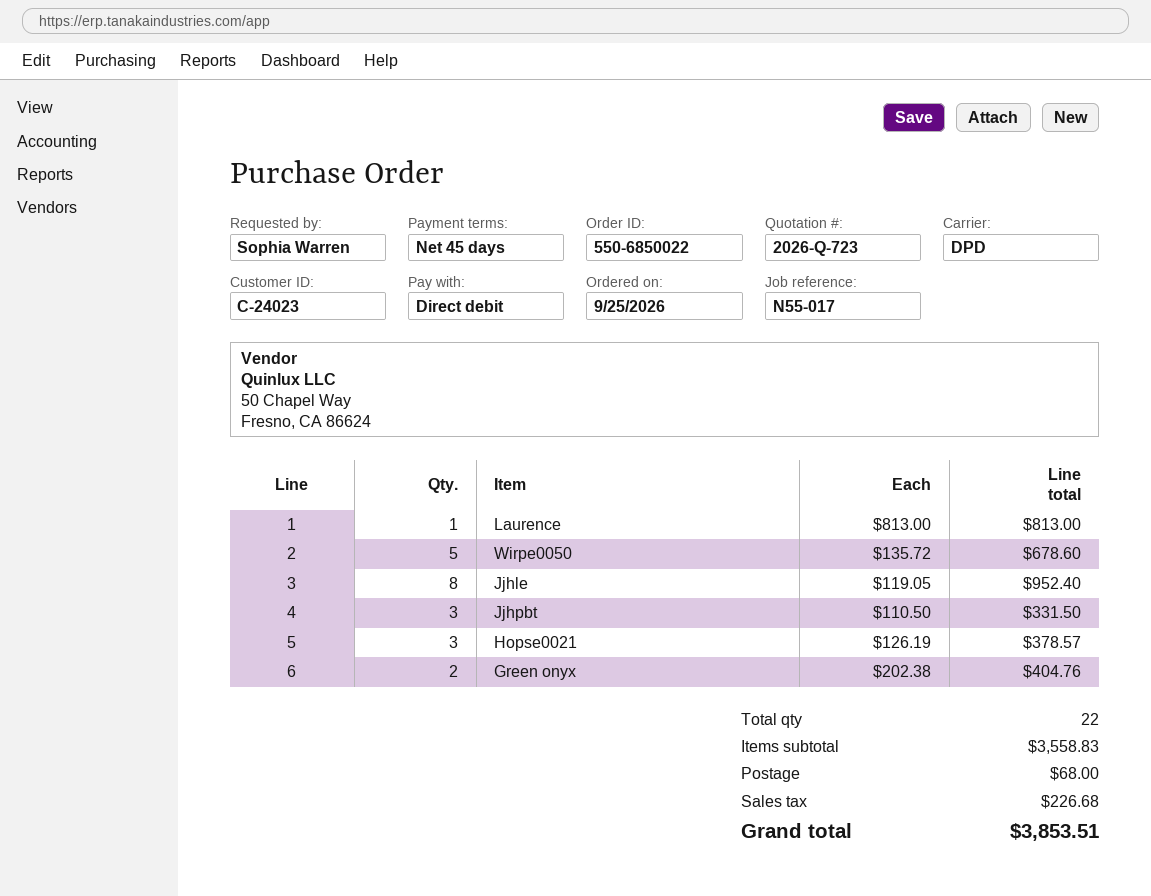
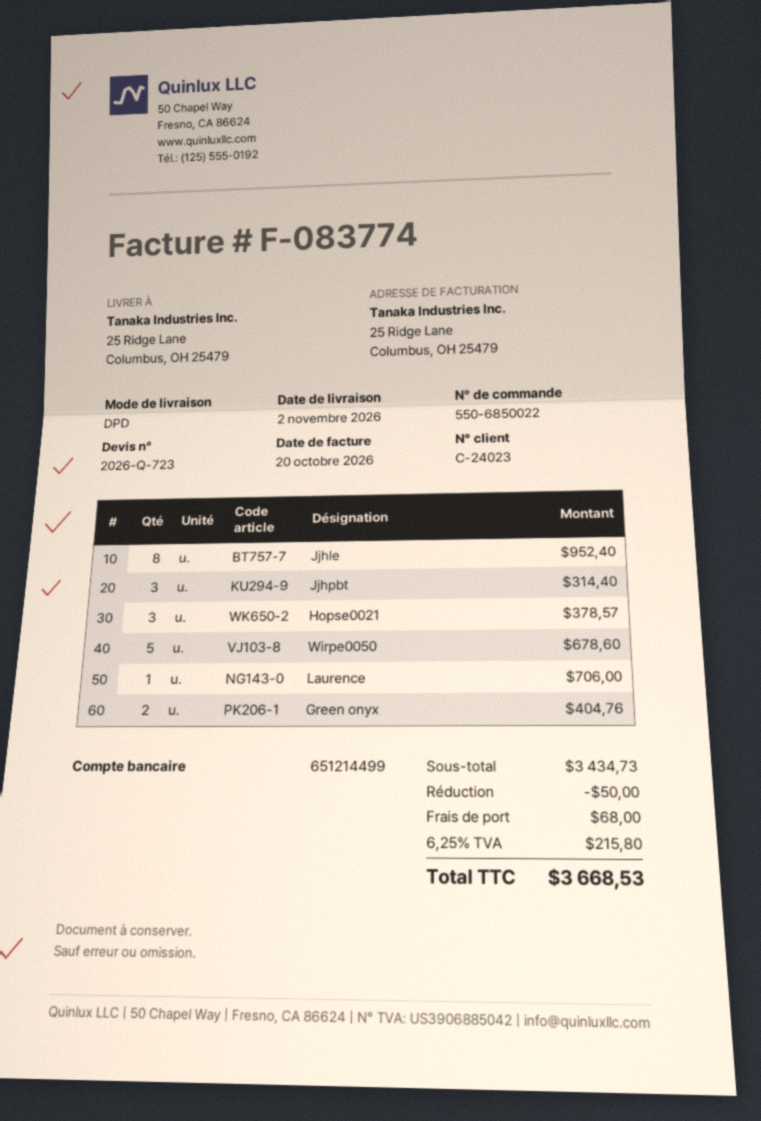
Laurence: 1 for 813.00 -> 1 for 706.00
Jjhpbt: 3 for 331.50 -> 3 for 314.40
subtotal: 3558.83 -> 3434.73
discount: none -> 50.00
tax: 226.68 -> 215.80
total: 3853.51 -> 3668.53

